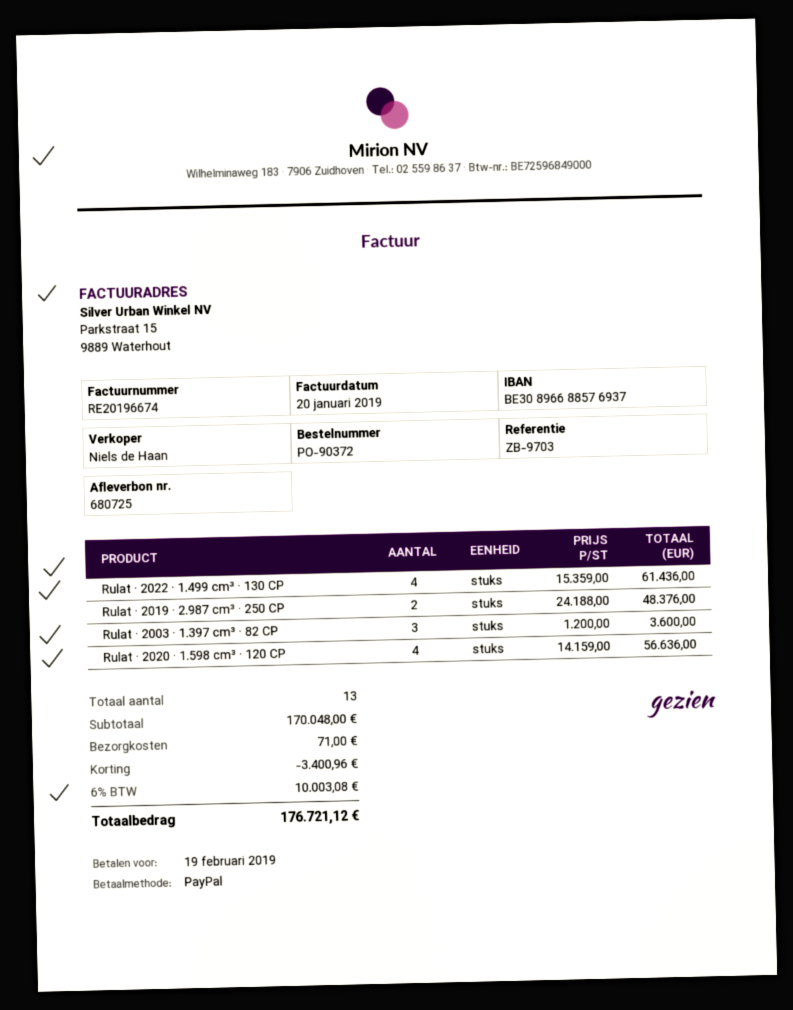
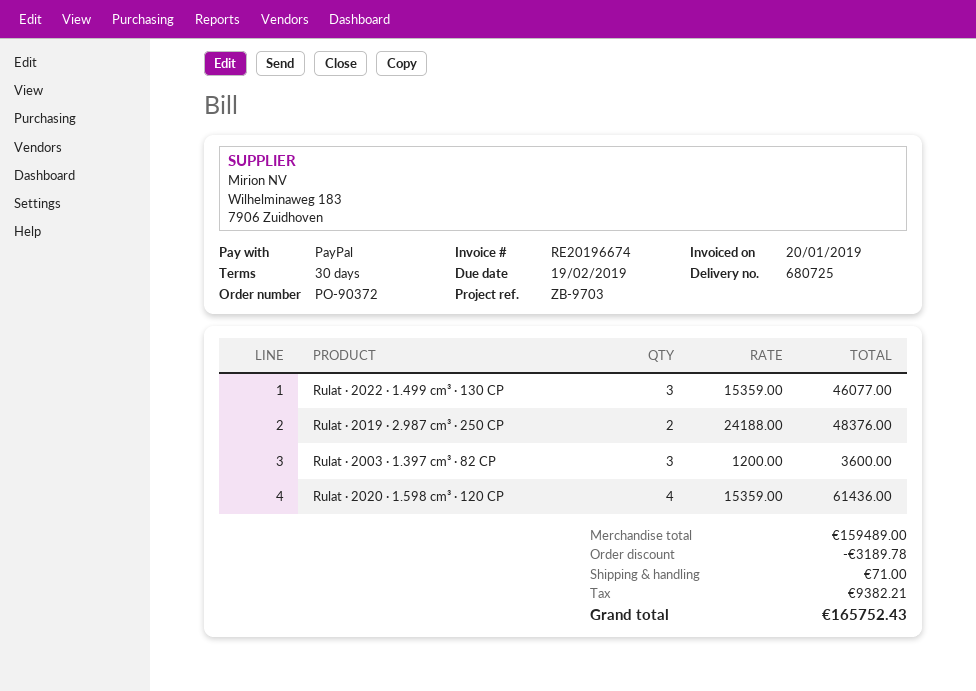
Rulat · 2022 · 1.499 cm³ · 130 CP: 4 x 15359.00 = 61436.00 -> 3 x 15359.00 = 46077.00
Rulat · 2020 · 1.598 cm³ · 120 CP: 4 x 14159.00 = 56636.00 -> 4 x 15359.00 = 61436.00
subtotal: 170048.00 -> 159489.00
discount: 3400.96 -> 3189.78
tax: 10003.08 -> 9382.21
total: 176721.12 -> 165752.43

